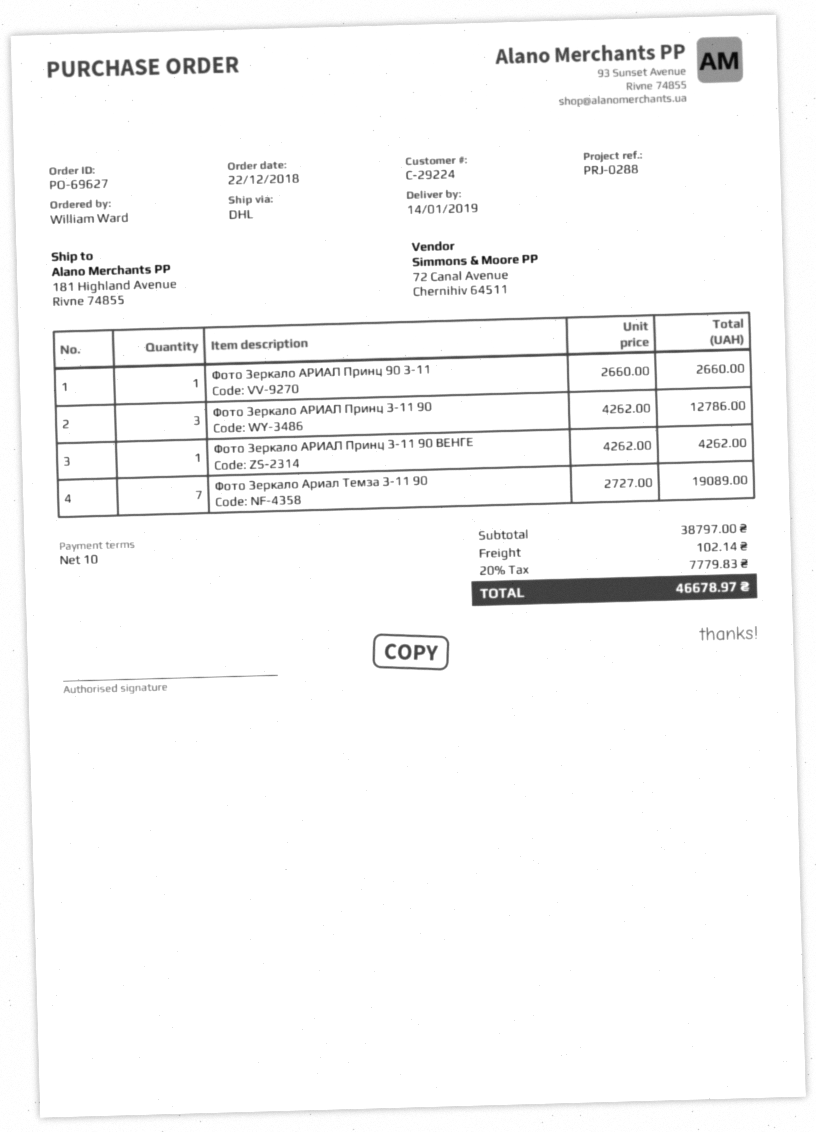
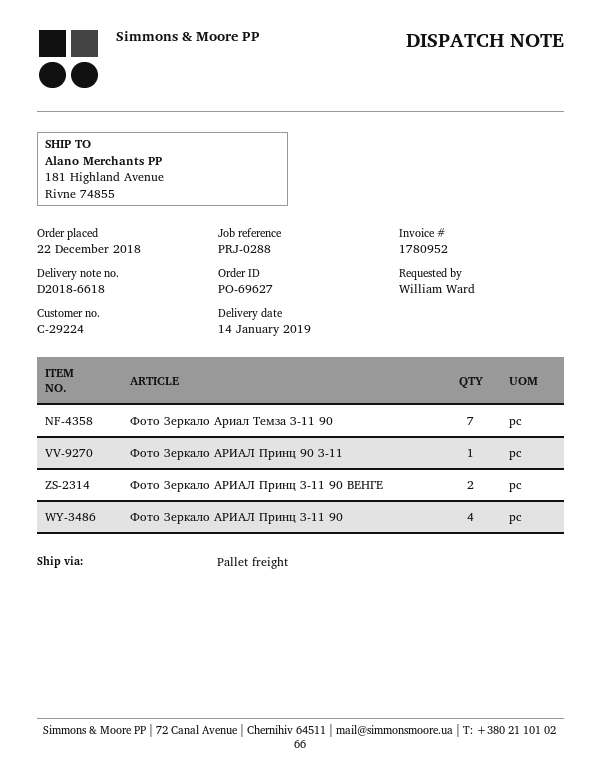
shipping method: DHL -> pallet freight
Фото Зеркало АРИАЛ Принц З-11 90: 3 -> 4
Фото Зеркало АРИАЛ Принц З-11 90 ВЕНГЕ: 1 -> 2

